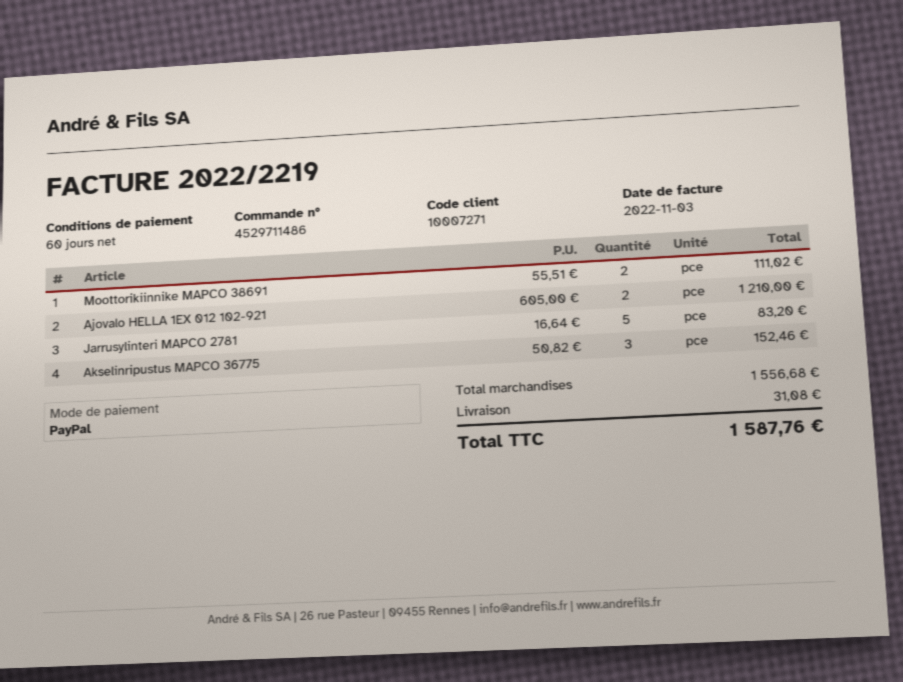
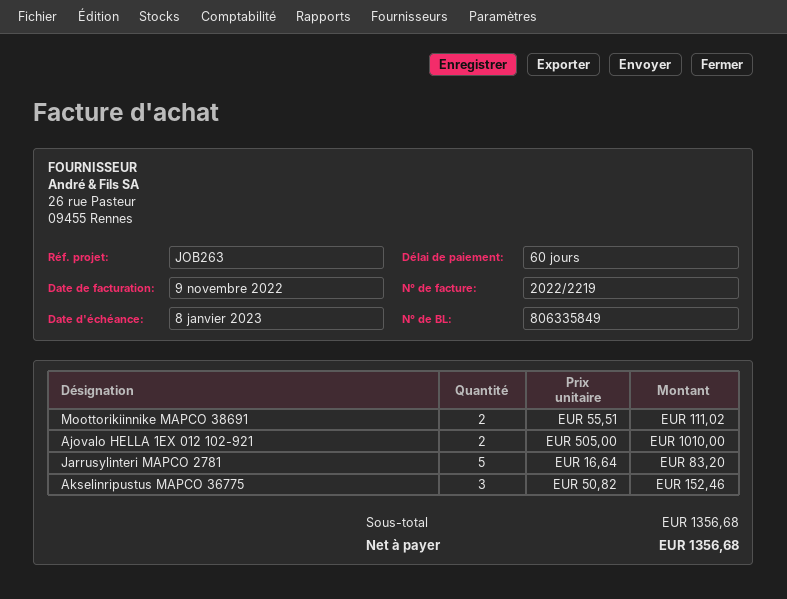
invoice date: 2022-11-03 -> 2022-11-09
Ajovalo HELLA 1EX 012 102-921: 2 x 605.00 = 1210.00 -> 2 x 505.00 = 1010.00
subtotal: 1556.68 -> 1356.68
shipping: 31.08 -> none
total: 1587.76 -> 1356.68

